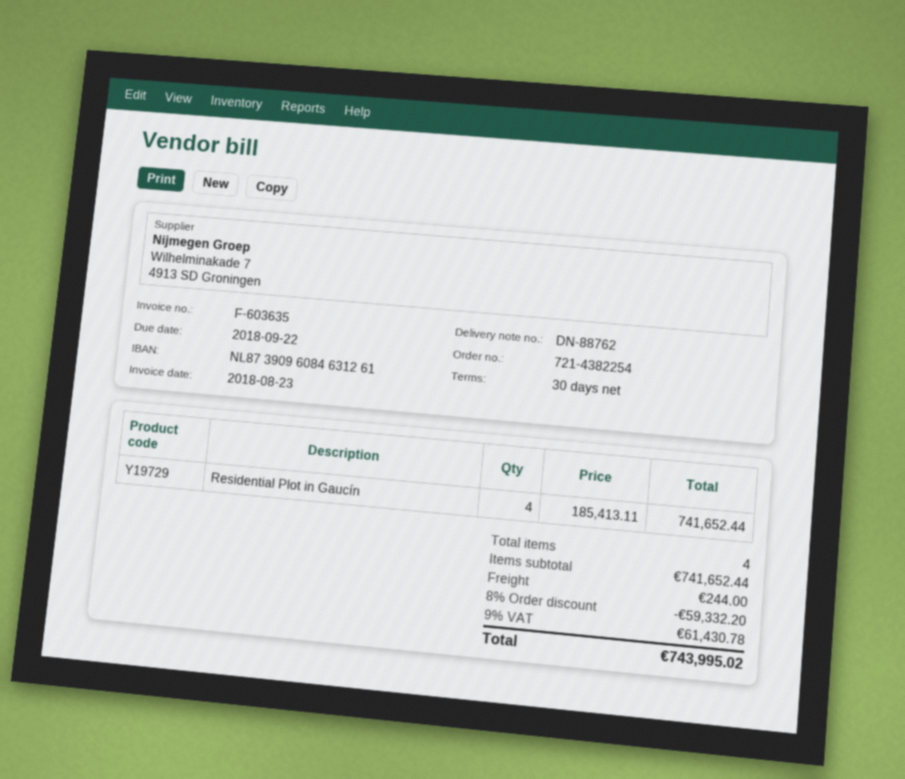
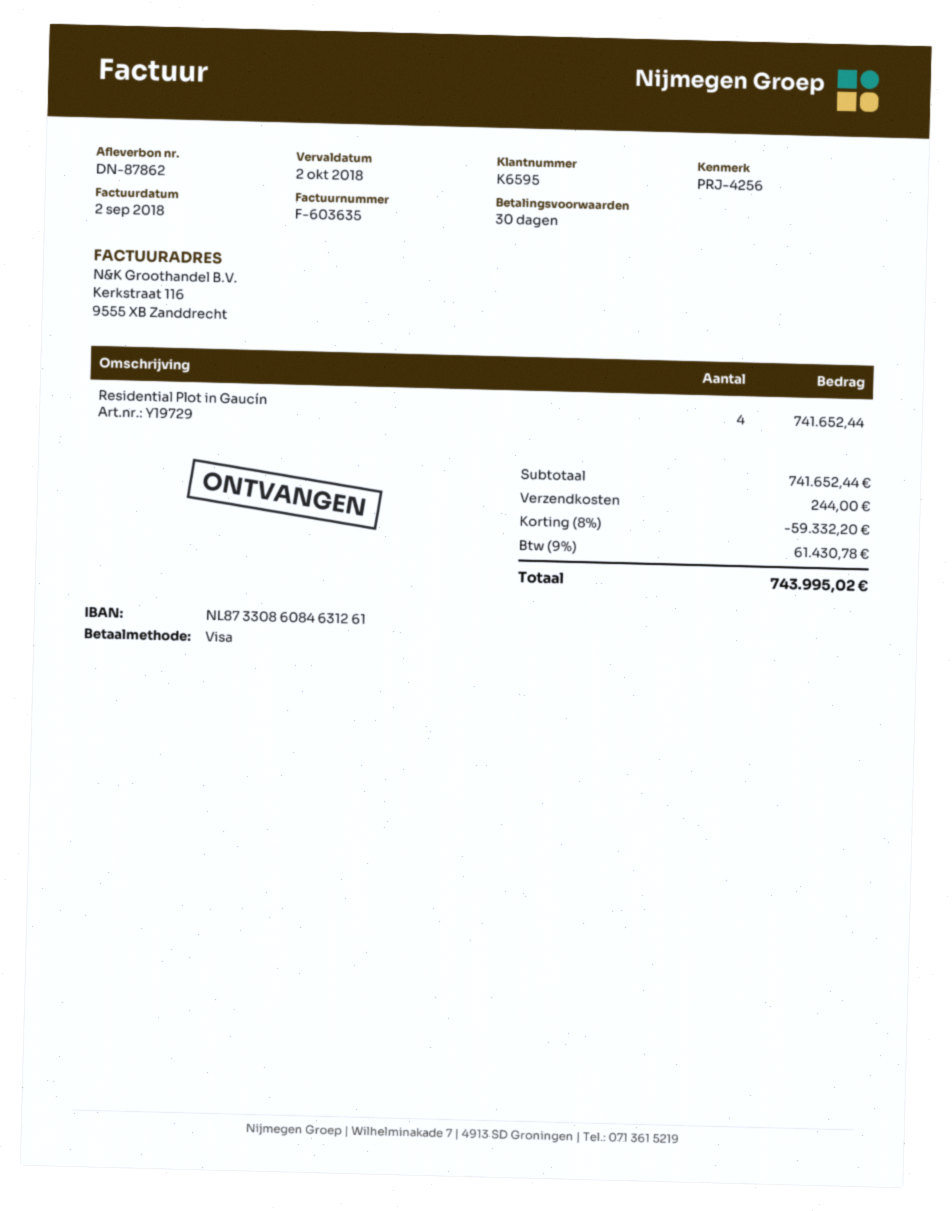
delivery note number: DN-88762 -> DN-87862
invoice date: 2018-08-23 -> 2018-09-02
due date: 2018-09-22 -> 2018-10-02
bank account: NL8739096084631261 -> NL8733086084631261

